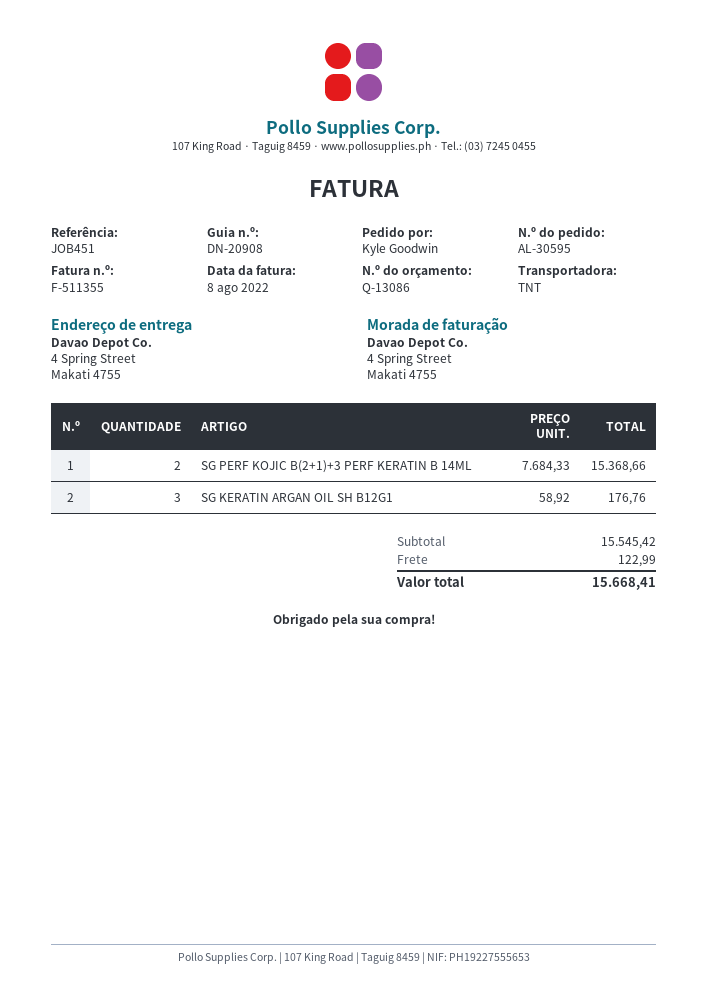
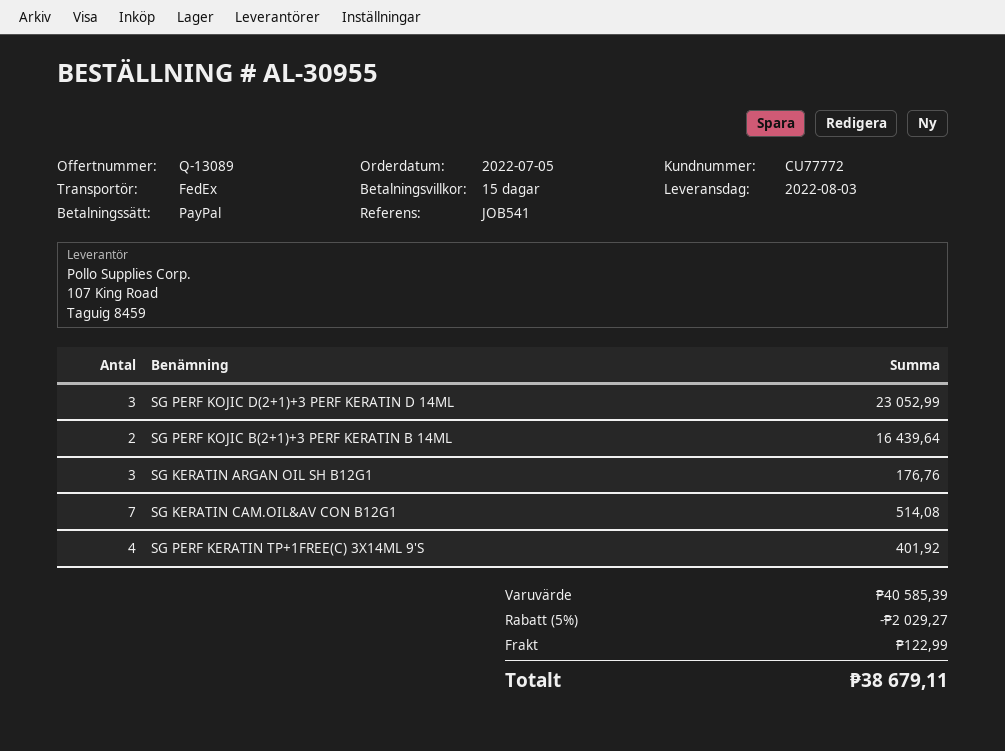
quote number: Q-13086 -> Q-13089
order number: AL-30595 -> AL-30955
reference: JOB451 -> JOB541
shipping method: TNT -> FedEx
SG PERF KOJIC B(2+1)+3 PERF KERATIN B 14ML: 2 for 15368.66 -> 2 for 16439.64
SG PERF KOJIC D(2+1)+3 PERF KERATIN D 14ML: none -> 3 for 23052.99
SG KERATIN CAM.OIL&AV CON B12G1: none -> 7 for 514.08
SG PERF KERATIN TP+1FREE(C) 3X14ML 9'S: none -> 4 for 401.92
subtotal: 15545.42 -> 40585.39
discount: none -> 5% = 2029.27
total: 15668.41 -> 38679.11

